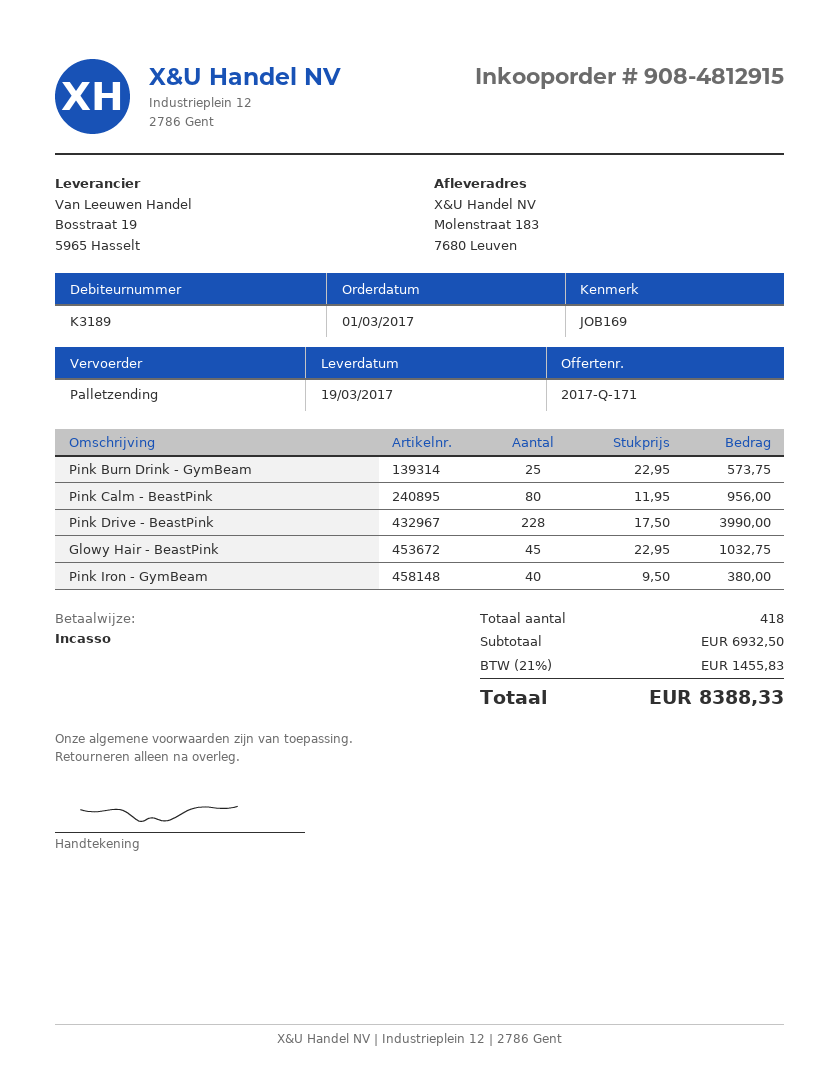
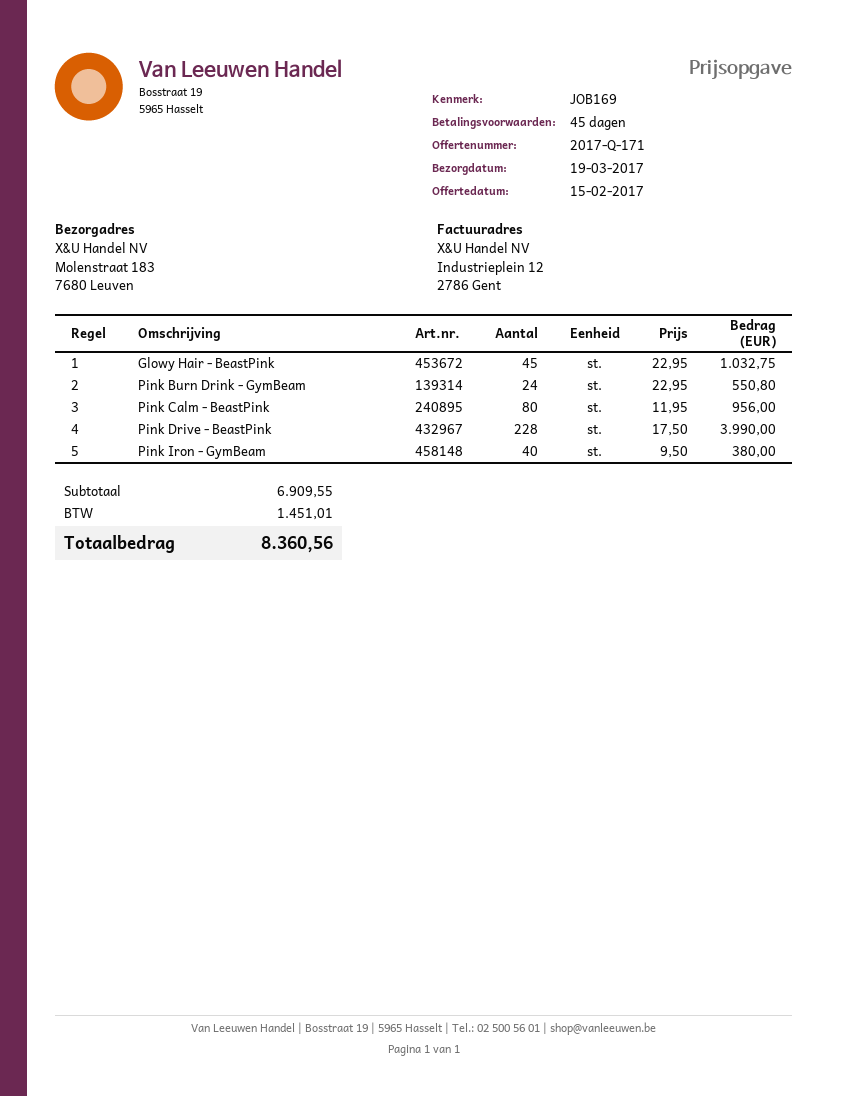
Pink Burn Drink - GymBeam: 25 x 22.95 = 573.75 -> 24 x 22.95 = 550.80
subtotal: 6932.50 -> 6909.55
tax: 1455.83 -> 1451.01
total: 8388.33 -> 8360.56

